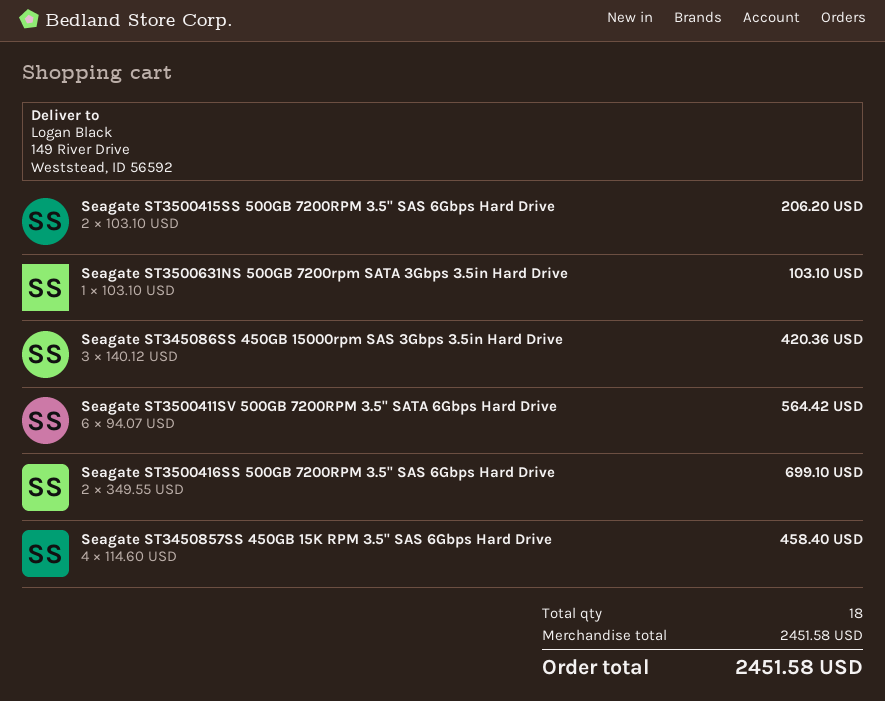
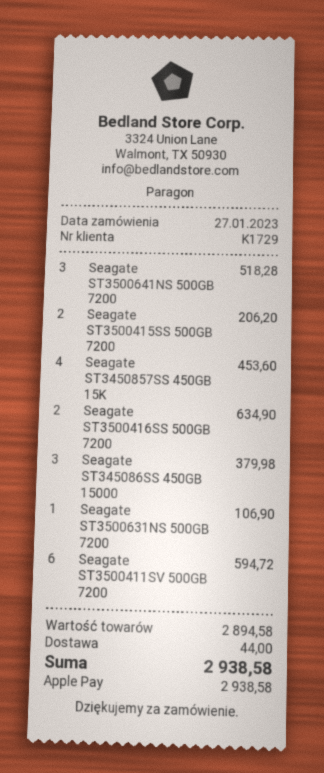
Seagate ST3500631NS 500GB 7200rpm SATA 3Gbps 3.5in Hard Drive: 1 for 103.10 -> 1 for 106.90
Seagate ST345086SS 450GB 15000rpm SAS 3Gbps 3.5in Hard Drive: 3 for 420.36 -> 3 for 379.98
Seagate ST3500411SV 500GB 7200RPM 3.5" SATA 6Gbps Hard Drive: 6 for 564.42 -> 6 for 594.72
Seagate ST3500416SS 500GB 7200RPM 3.5" SAS 6Gbps Hard Drive: 2 for 699.10 -> 2 for 634.90
Seagate ST3450857SS 450GB 15K RPM 3.5" SAS 6Gbps Hard Drive: 4 for 458.40 -> 4 for 453.60
Seagate ST3500641NS 500GB 7200: none -> 3 for 518.28
subtotal: 2451.58 -> 2894.58
shipping: none -> 44.00
total: 2451.58 -> 2938.58

